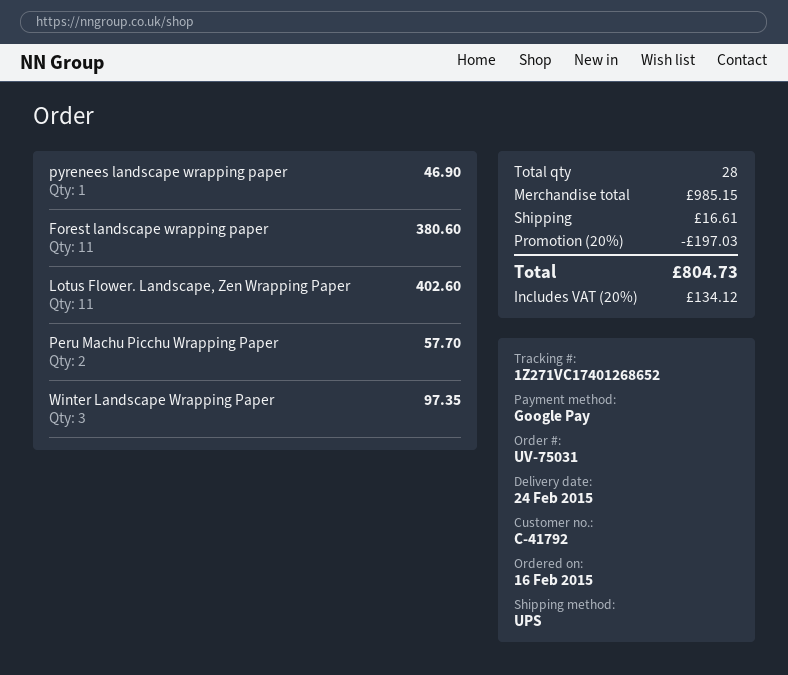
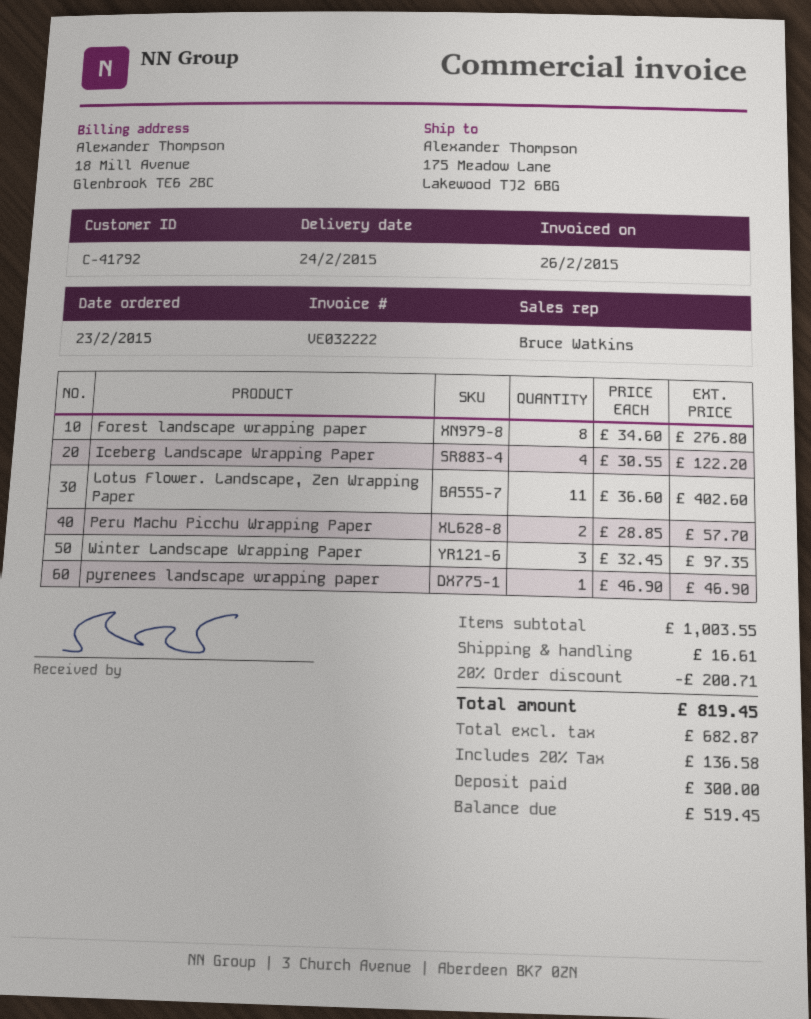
order date: 2015-02-16 -> 2015-02-23
Forest landscape wrapping paper: 11 for 380.60 -> 8 for 276.80
Iceberg Landscape Wrapping Paper: none -> 4 for 122.20
subtotal: 985.15 -> 1003.55
discount: 20% = 197.03 -> 20% = 200.71
tax: 20% = 134.12 -> 20% = 136.58
total: 804.73 -> 819.45

